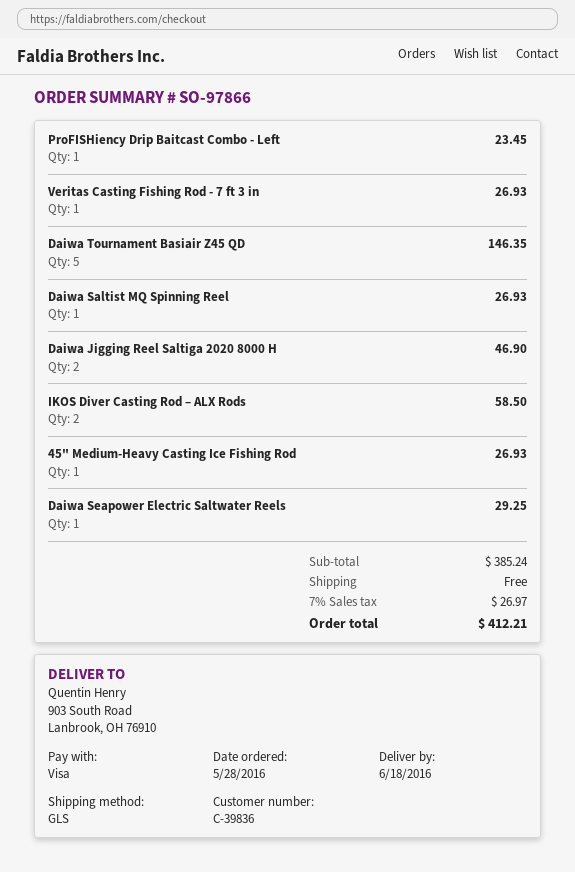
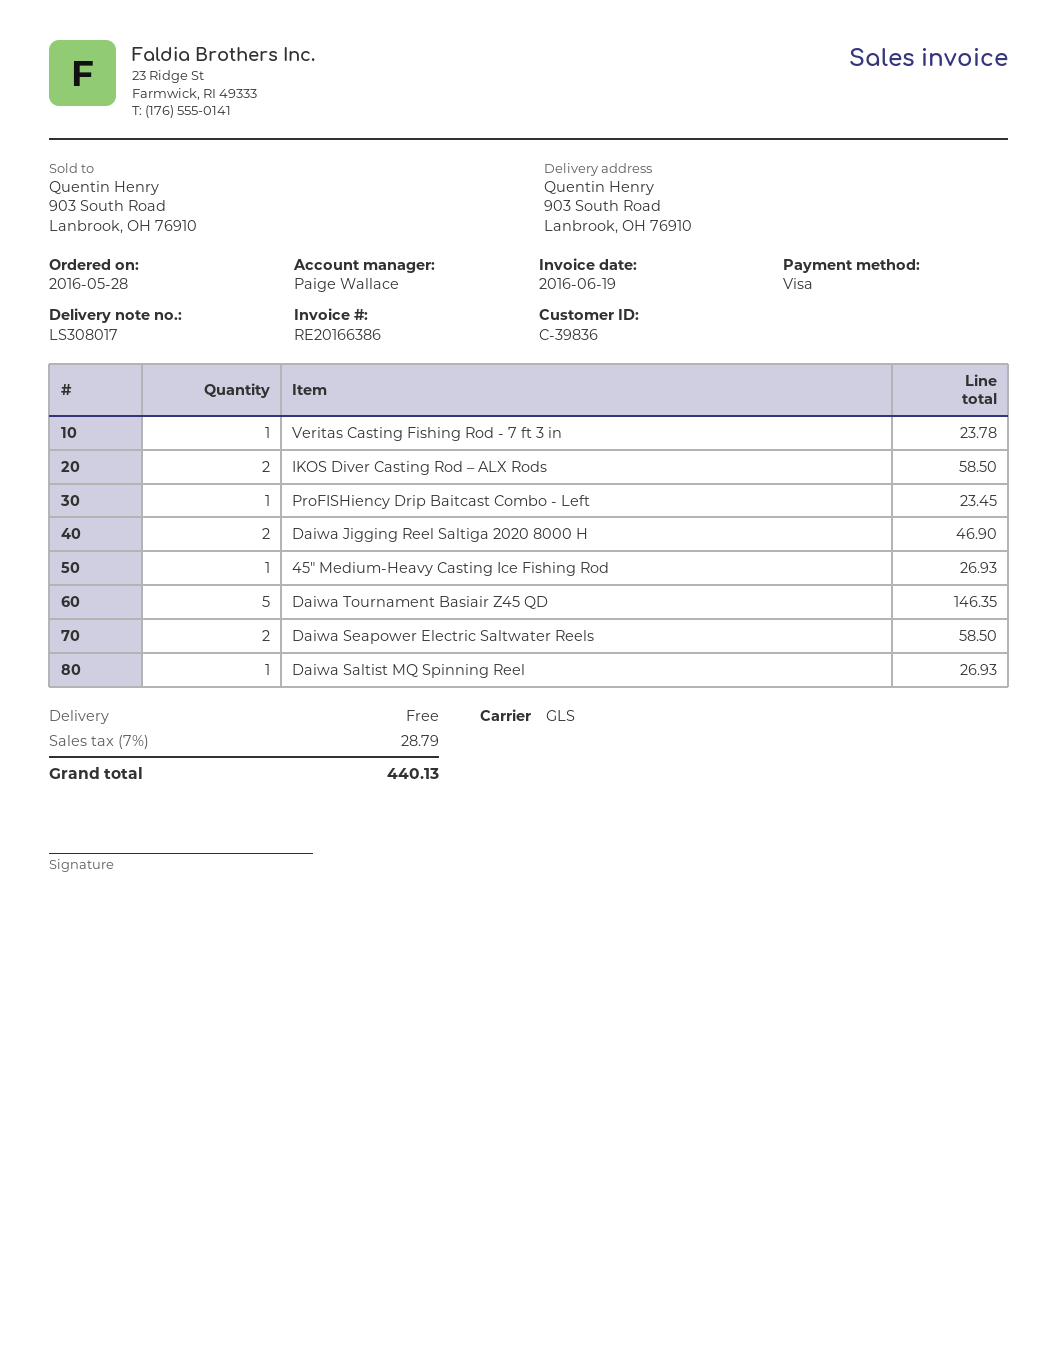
Veritas Casting Fishing Rod - 7 ft 3 in: 1 for 26.93 -> 1 for 23.78
Daiwa Seapower Electric Saltwater Reels: 1 for 29.25 -> 2 for 58.50
tax: 7% = 26.97 -> 7% = 28.79
total: 412.21 -> 440.13

